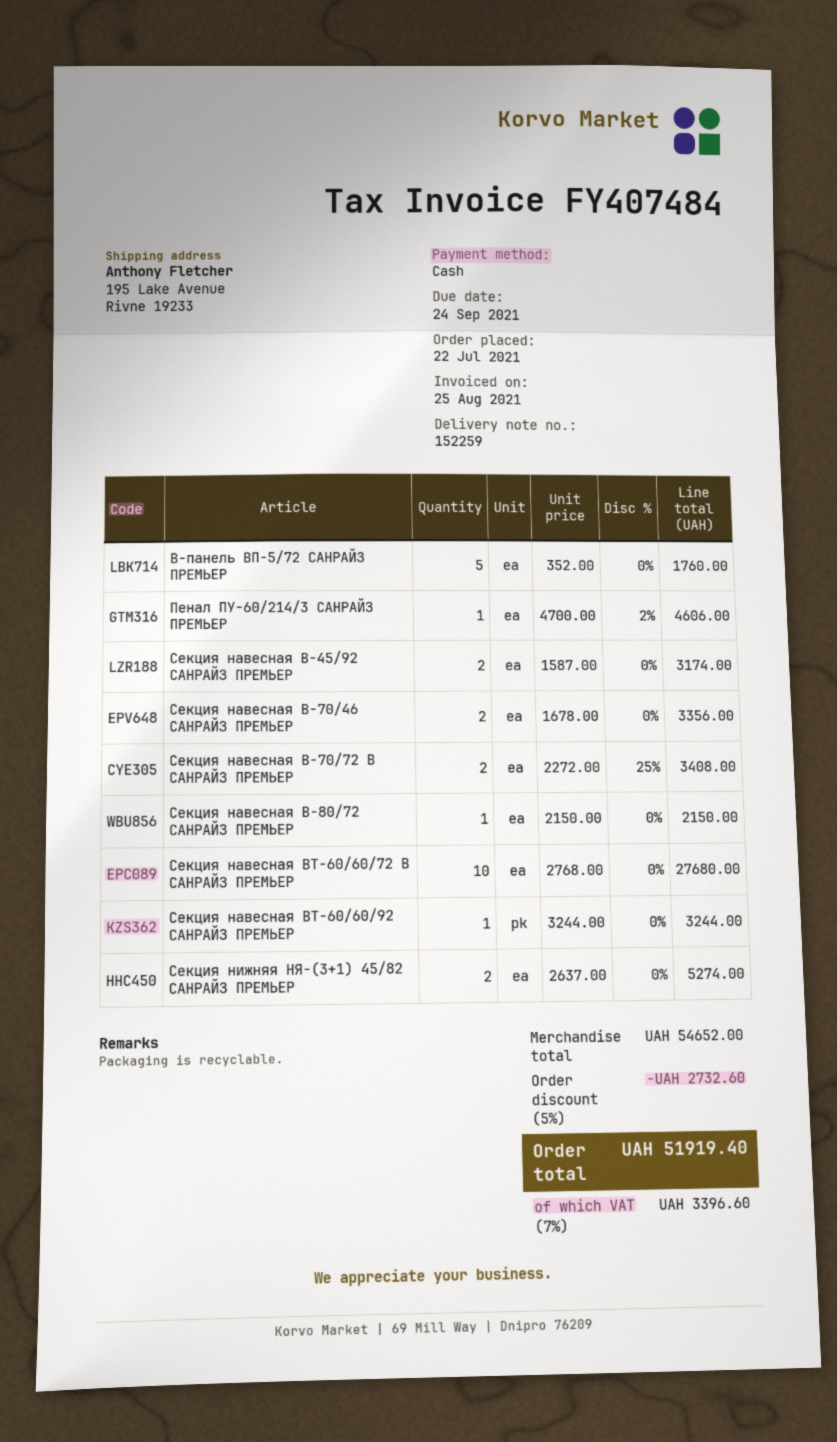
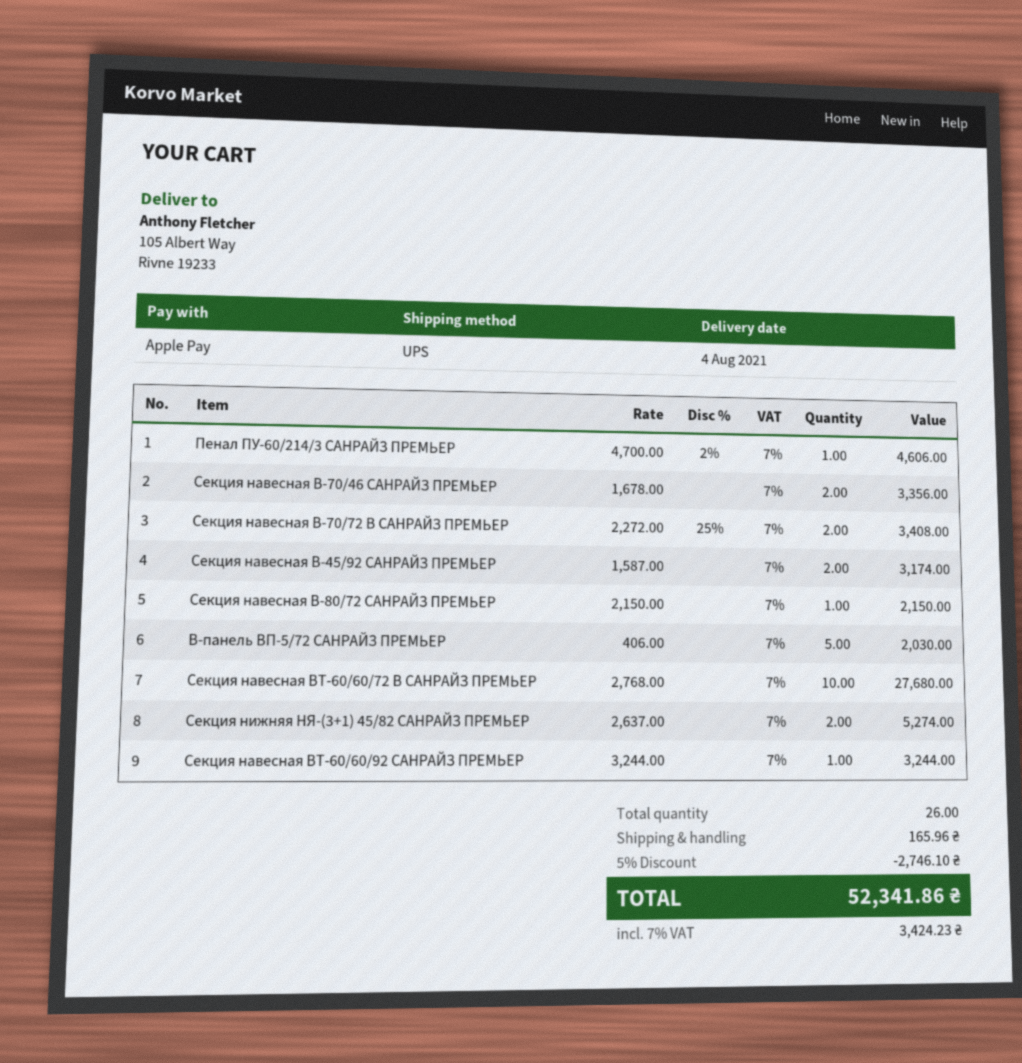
payment method: cash -> Apple Pay
ship to: 195 Lake Avenue, Rivne 19233 -> 105 Albert Way, Rivne 19233
В-панель ВП-5/72 САНРАЙЗ ПРЕМЬЕР: 5 x 352.00 = 1760.00 -> 5 x 406.00 = 2030.00
discount: 5% = 2732.60 -> 5% = 2746.10
shipping: none -> 165.96
tax: 7% = 3396.60 -> 7% = 3424.23
total: 51919.40 -> 52341.86

